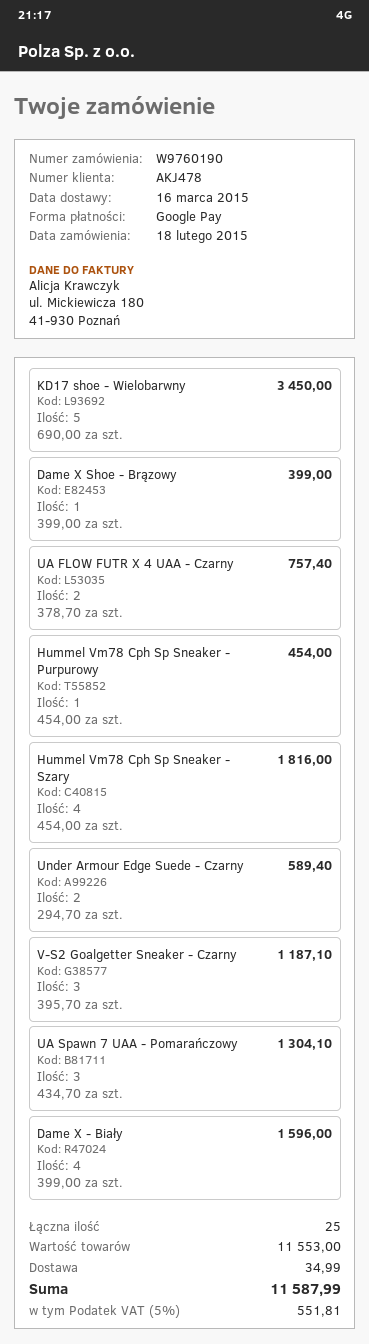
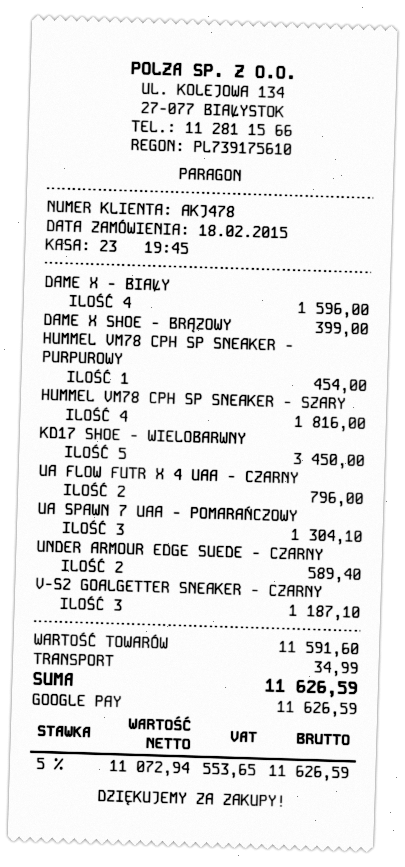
UA FLOW FUTR X 4 UAA - Czarny: 2 for 757.40 -> 2 for 796.00
subtotal: 11553.00 -> 11591.60
tax: 5% = 551.81 -> 5% = 553.65
total: 11587.99 -> 11626.59

